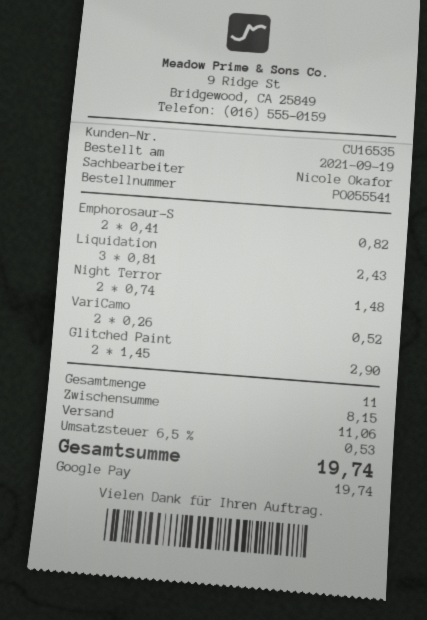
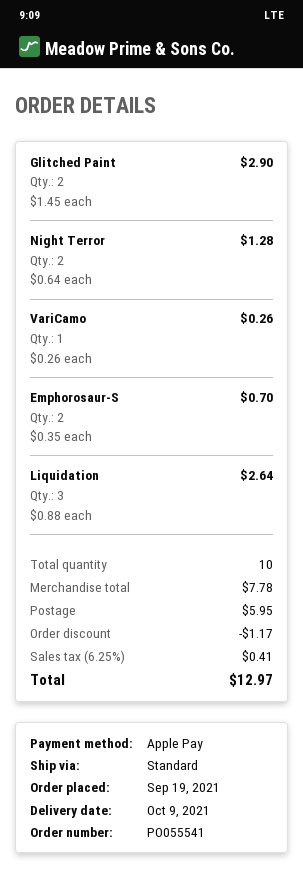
payment method: Google Pay -> Apple Pay
Emphorosaur-S: 2 x 0.41 = 0.82 -> 2 x 0.35 = 0.70
Liquidation: 3 x 0.81 = 2.43 -> 3 x 0.88 = 2.64
Night Terror: 2 x 0.74 = 1.48 -> 2 x 0.64 = 1.28
VariCamo: 2 x 0.26 = 0.52 -> 1 x 0.26 = 0.26
total quantity: 11 -> 10
subtotal: 8.15 -> 7.78
discount: none -> 1.17
shipping: 11.06 -> 5.95
tax: 6.5% = 0.53 -> 6.25% = 0.41
total: 19.74 -> 12.97

